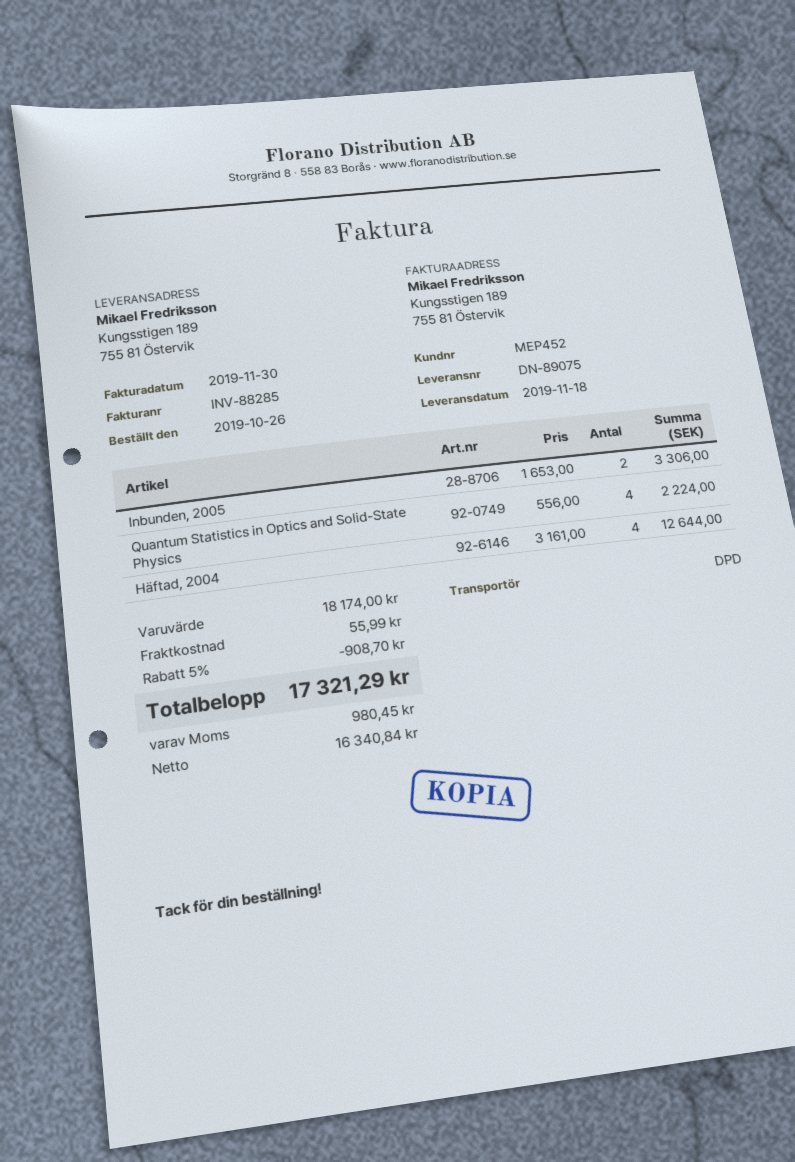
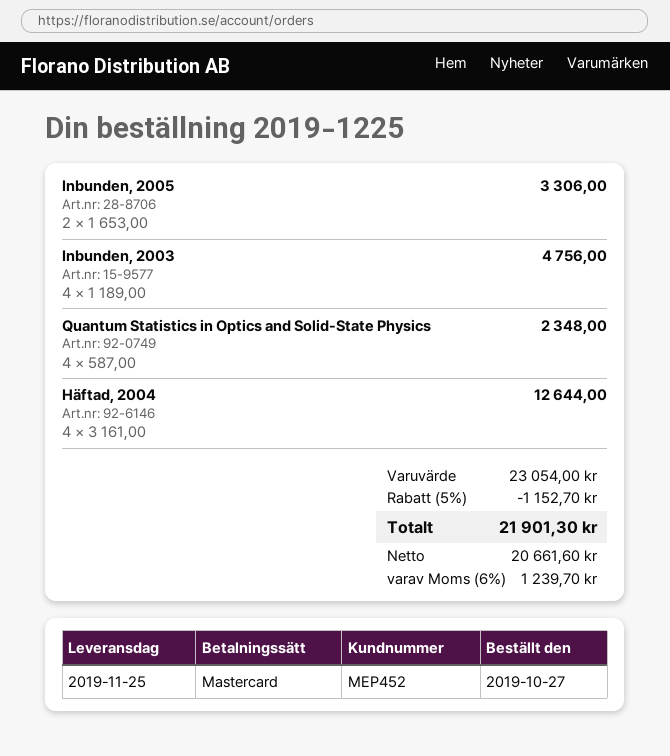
order date: 2019-10-26 -> 2019-10-27
delivery date: 2019-11-18 -> 2019-11-25
Quantum Statistics in Optics and Solid-State Physics: 4 x 556.00 = 2224.00 -> 4 x 587.00 = 2348.00
Inbunden, 2003: none -> 4 x 1189.00 = 4756.00
subtotal: 18174.00 -> 23054.00
discount: 5% = 908.70 -> 5% = 1152.70
shipping: 55.99 -> none
net: 16340.84 -> 20661.60
tax: 980.45 -> 1239.70
total: 17321.29 -> 21901.30

